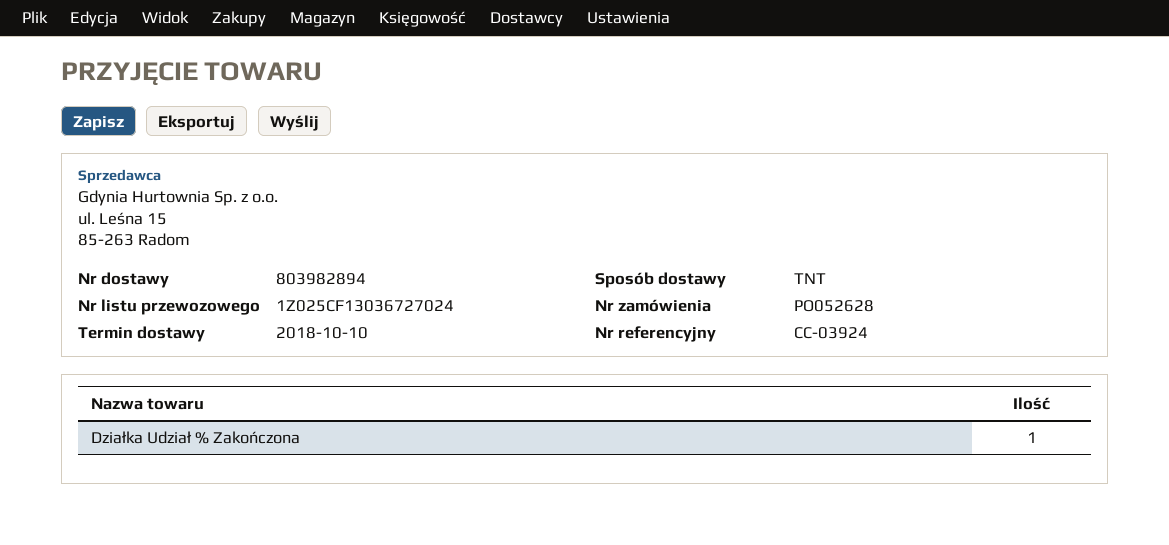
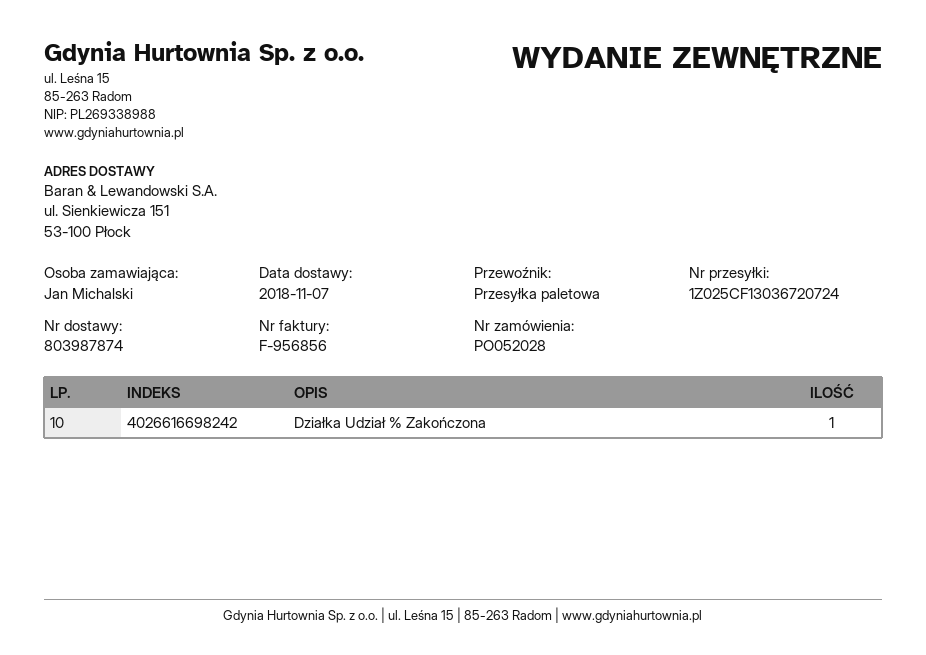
order number: PO052628 -> PO052028
delivery note number: 803982894 -> 803987874
delivery date: 2018-10-10 -> 2018-11-07
shipping method: TNT -> pallet freight
tracking number: 1Z025CF13036727024 -> 1Z025CF13036720724

